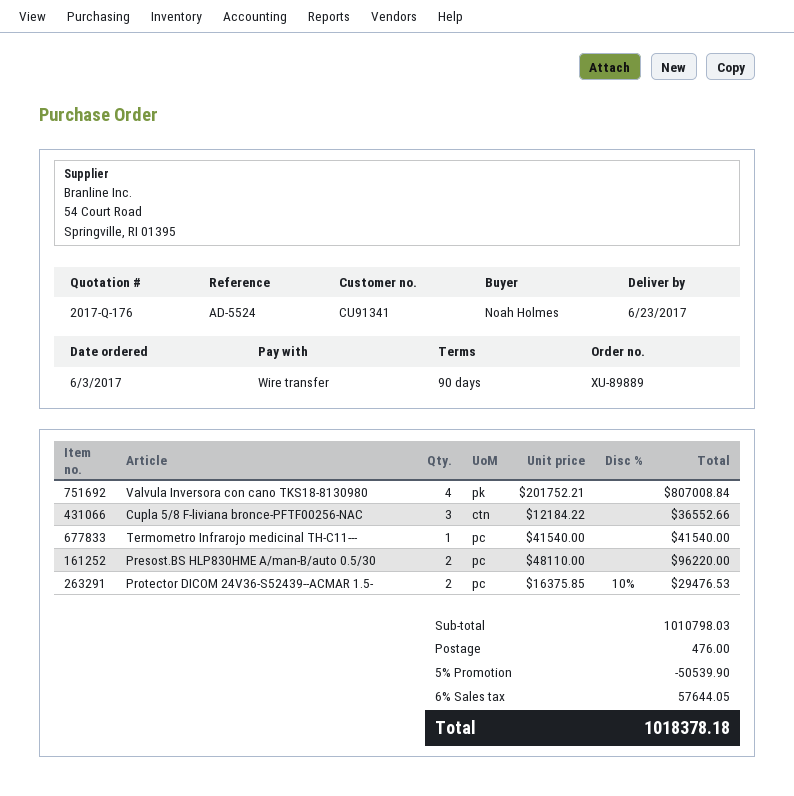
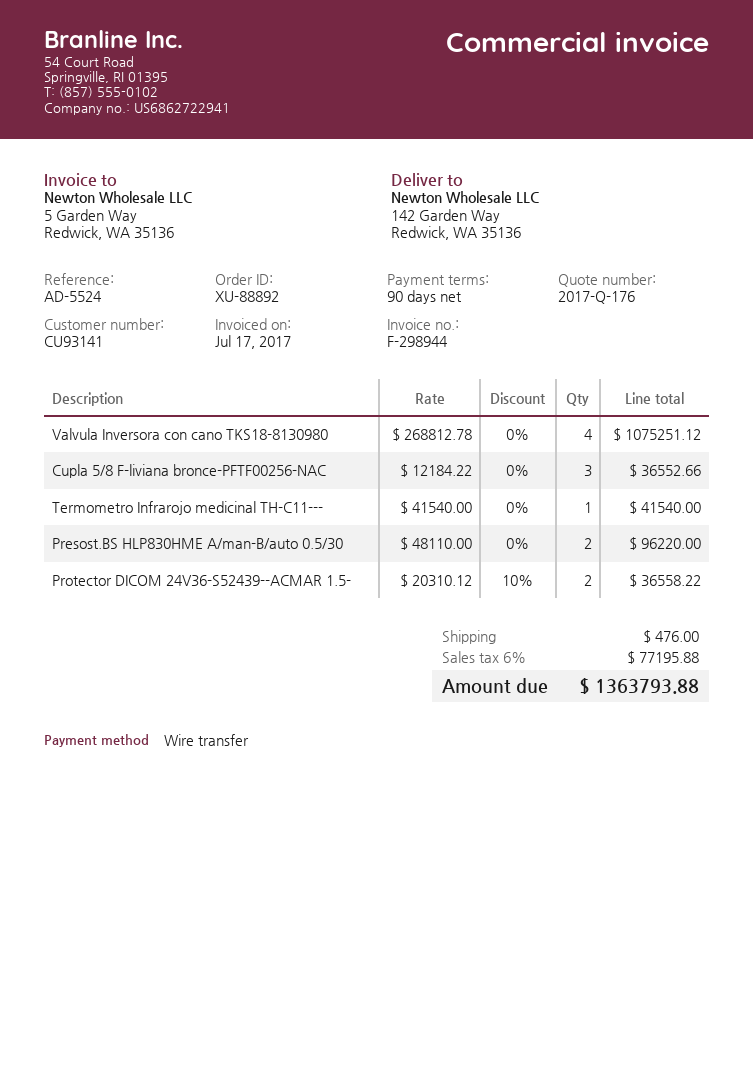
order number: XU-89889 -> XU-88892
customer number: CU91341 -> CU93141
Valvula Inversora con cano TKS18-8130980: 4 x 201752.21 = 807008.84 -> 4 x 268812.78 = 1075251.12
Protector DICOM 24V36-S52439--ACMAR 1.5-: 2 x 16375.85 - 10% = 29476.53 -> 2 x 20310.12 - 10% = 36558.22
discount: 5% = 50539.90 -> none
tax: 6% = 57644.05 -> 6% = 77195.88
total: 1018378.18 -> 1363793.88

